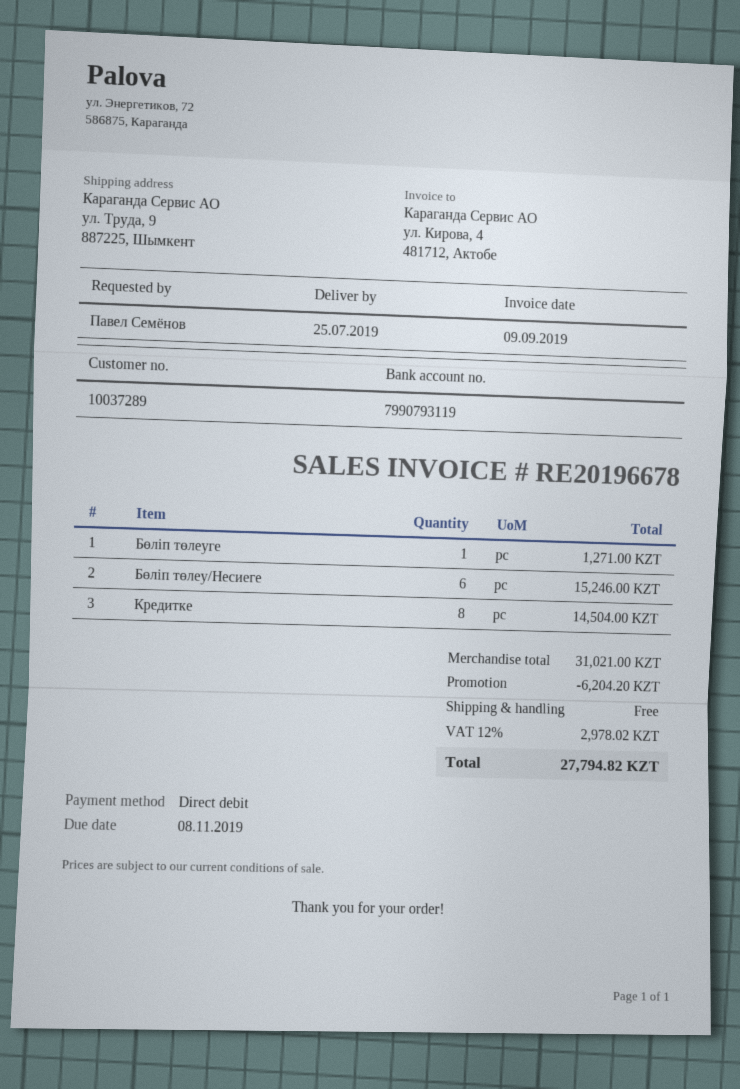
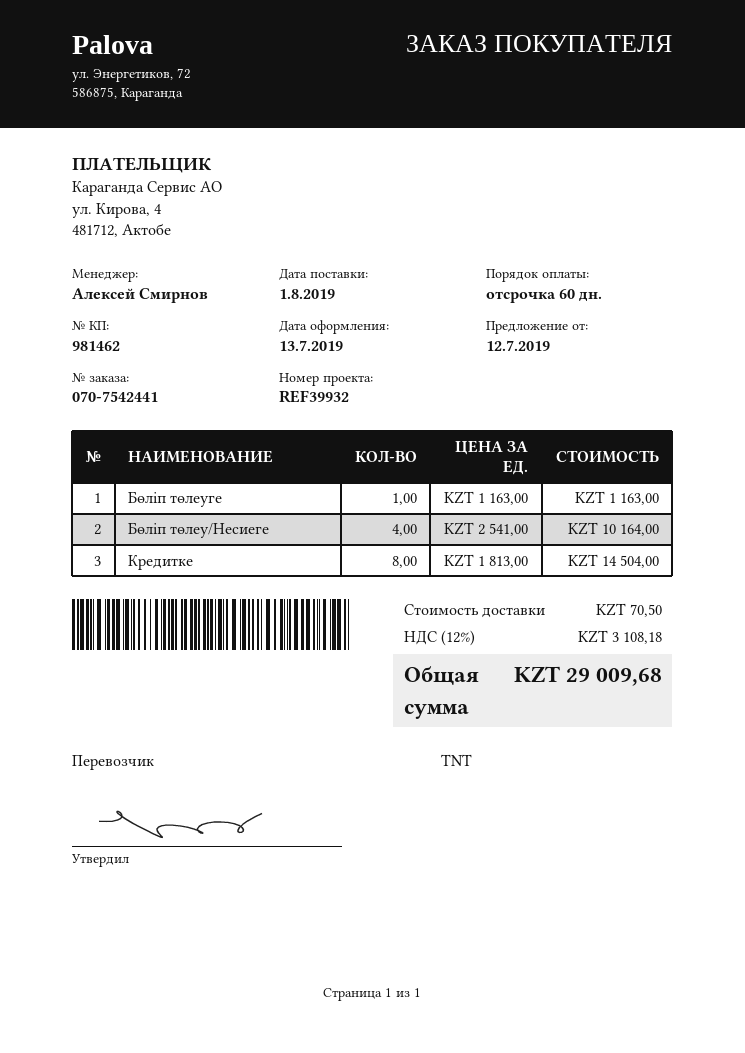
delivery date: 2019-07-25 -> 2019-08-01
Бөліп төлеуге: 1 for 1271.00 -> 1 for 1163.00
Бөліп төлеу/Несиеге: 6 for 15246.00 -> 4 for 10164.00
discount: 6204.20 -> none
shipping: 0.00 -> 70.50
tax: 12% = 2978.02 -> 12% = 3108.18
total: 27794.82 -> 29009.68

